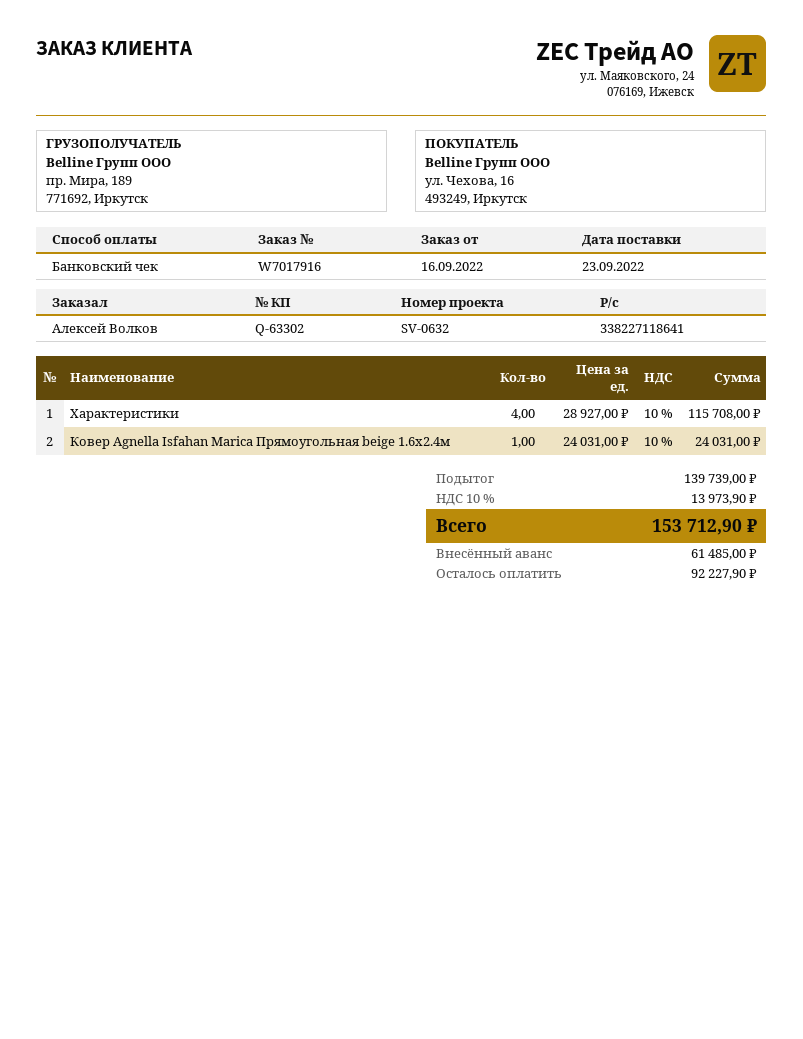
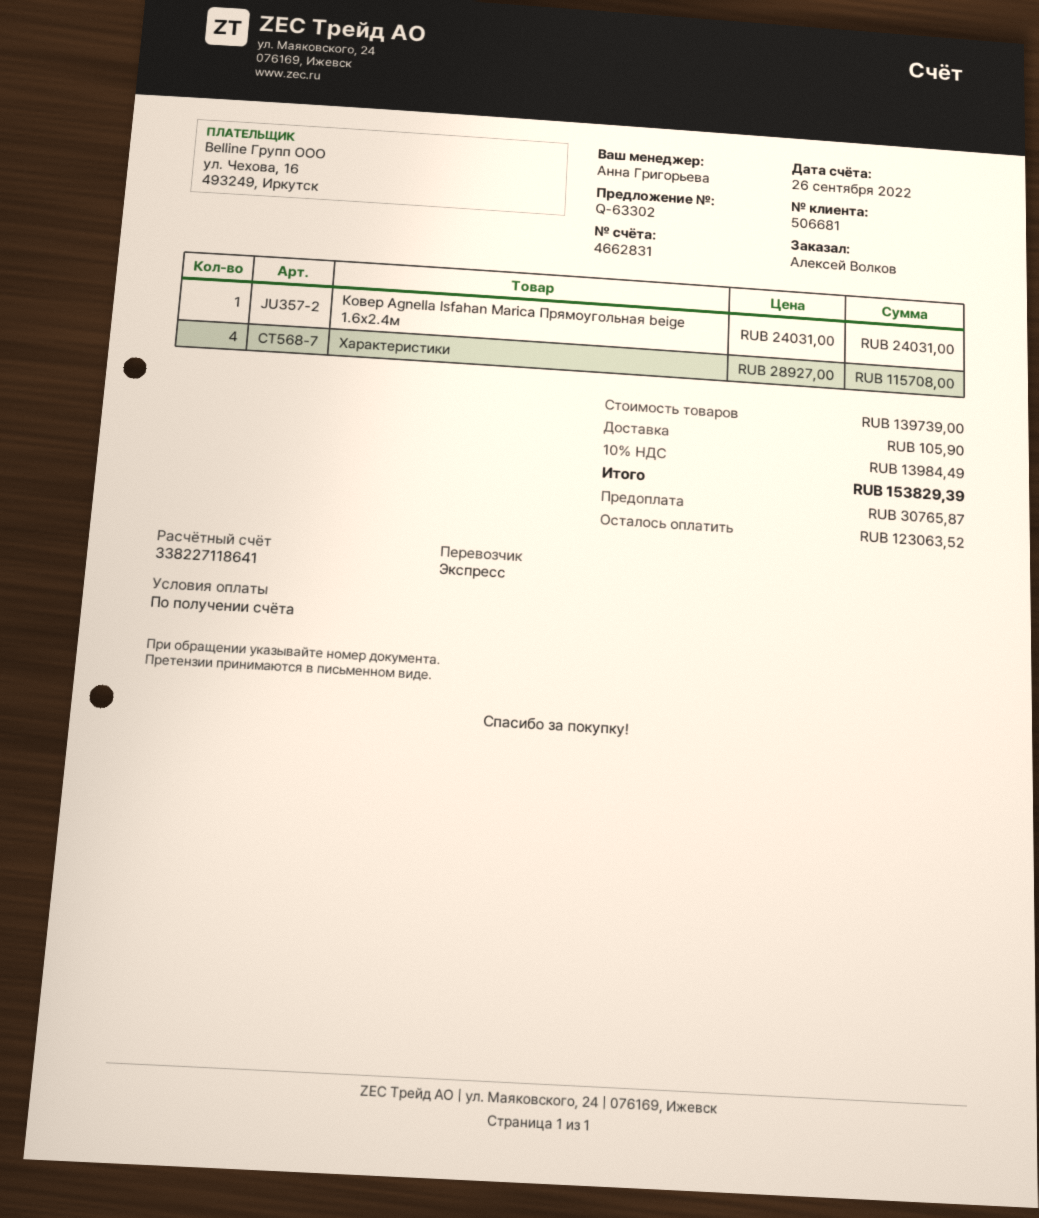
shipping: none -> 105.90
tax: 10% = 13973.90 -> 10% = 13984.49
total: 153712.90 -> 153829.39
deposit: 61485.00 -> 30765.87
balance: 92227.90 -> 123063.52

